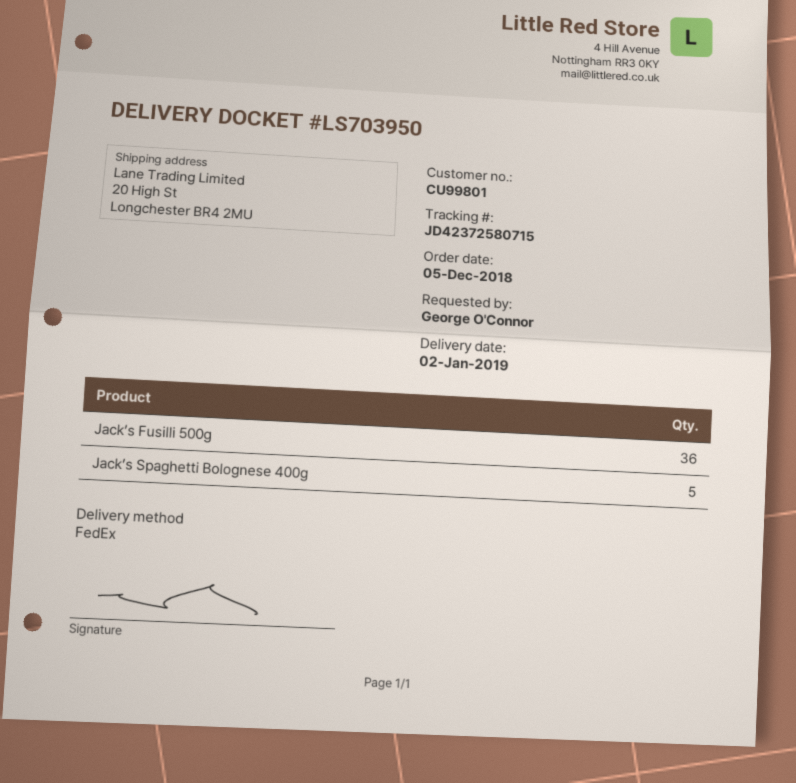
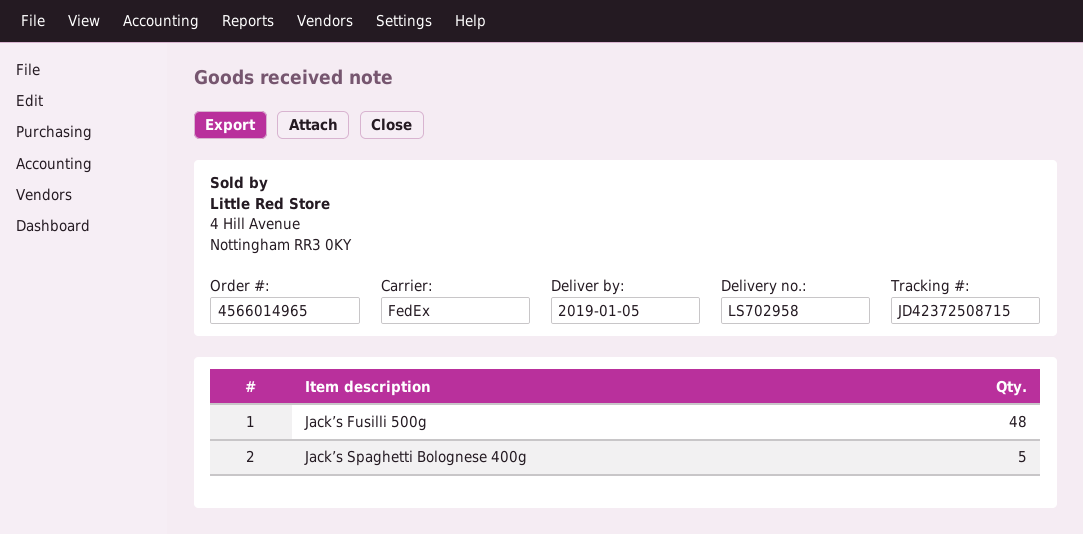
delivery note number: LS703950 -> LS702958
delivery date: 2019-01-02 -> 2019-01-05
tracking number: JD42372580715 -> JD42372508715
Jack’s Fusilli 500g: 36 -> 48

